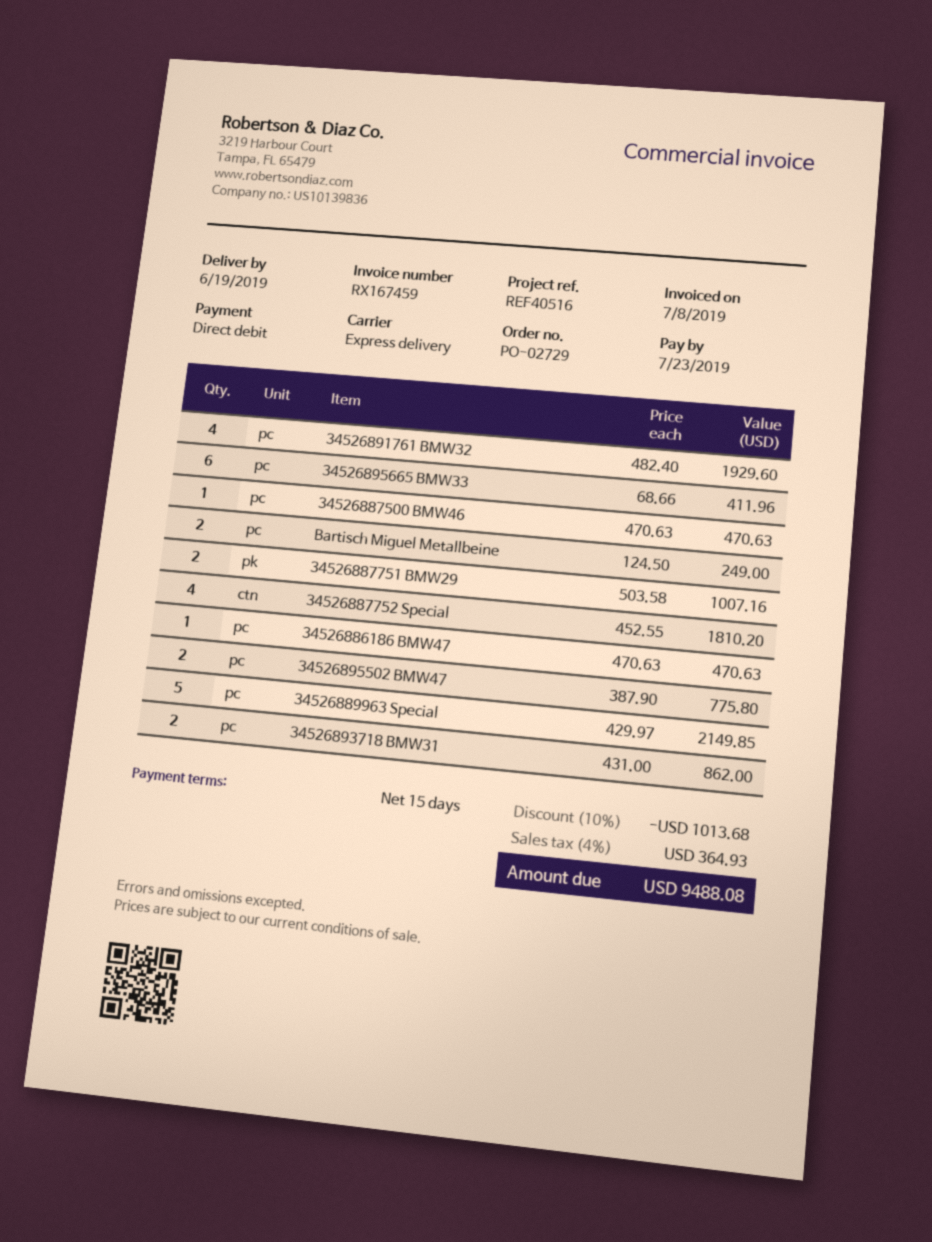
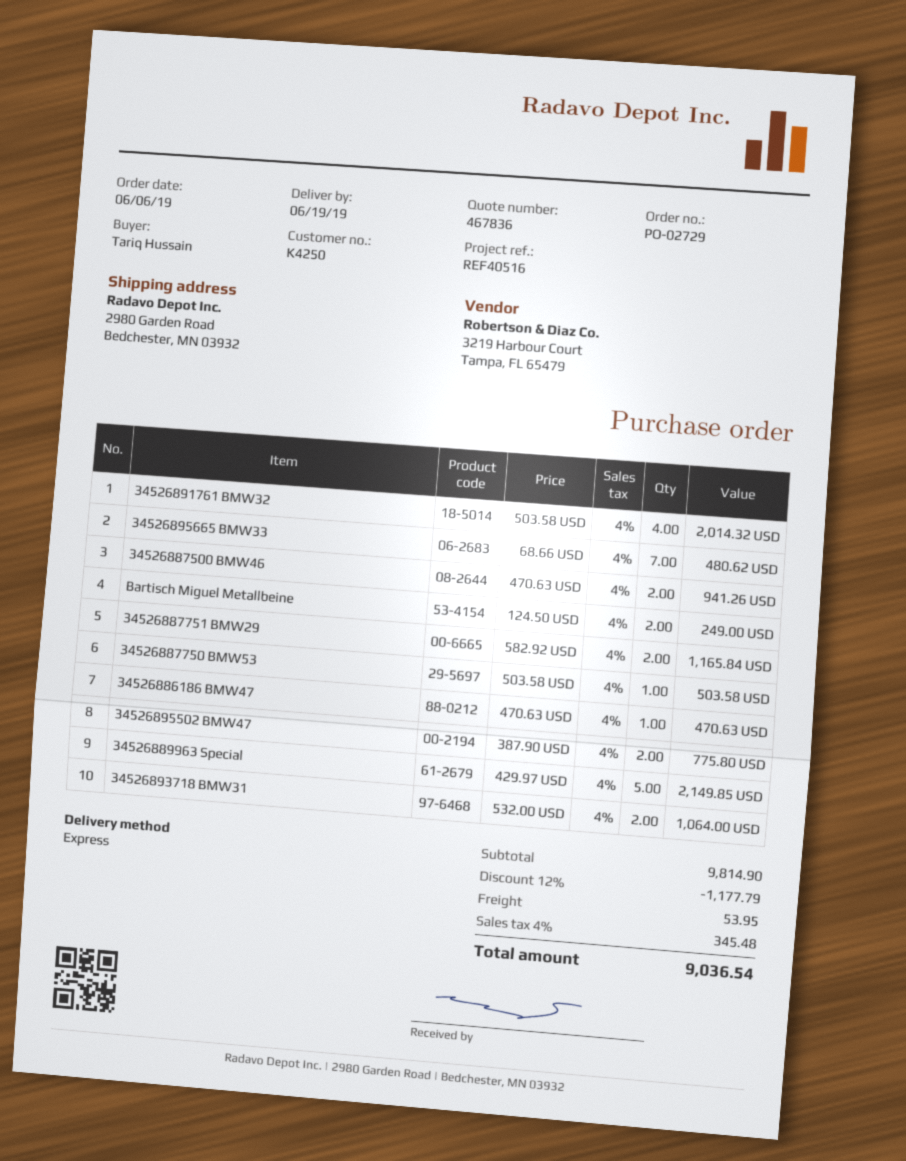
34526891761 BMW32: 4 x 482.40 = 1929.60 -> 4 x 503.58 = 2014.32
34526895665 BMW33: 6 x 68.66 = 411.96 -> 7 x 68.66 = 480.62
34526887500 BMW46: 1 x 470.63 = 470.63 -> 2 x 470.63 = 941.26
34526887751 BMW29: 2 x 503.58 = 1007.16 -> 2 x 582.92 = 1165.84
34526887752 Special: 4 x 452.55 = 1810.20 -> none
34526893718 BMW31: 2 x 431.00 = 862.00 -> 2 x 532.00 = 1064.00
34526887750 BMW53: none -> 1 x 503.58 = 503.58
discount: 10% = 1013.68 -> 12% = 1177.79
shipping: none -> 53.95
tax: 4% = 364.93 -> 4% = 345.48
total: 9488.08 -> 9036.54

